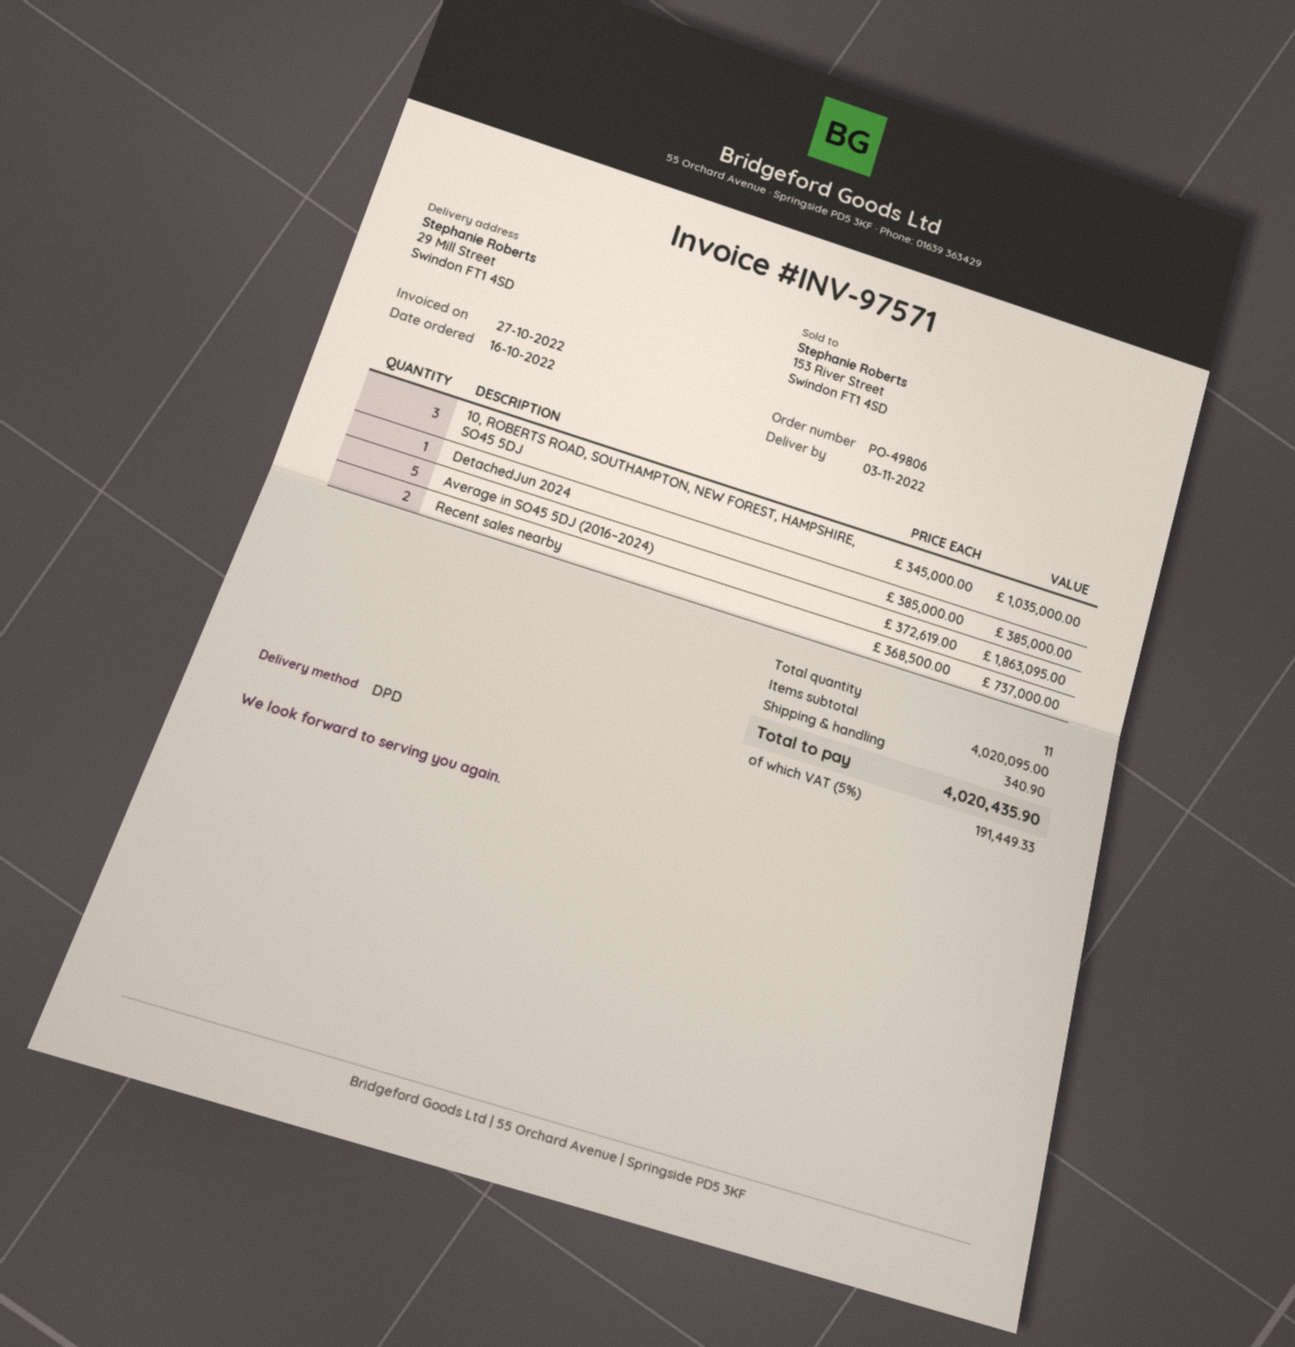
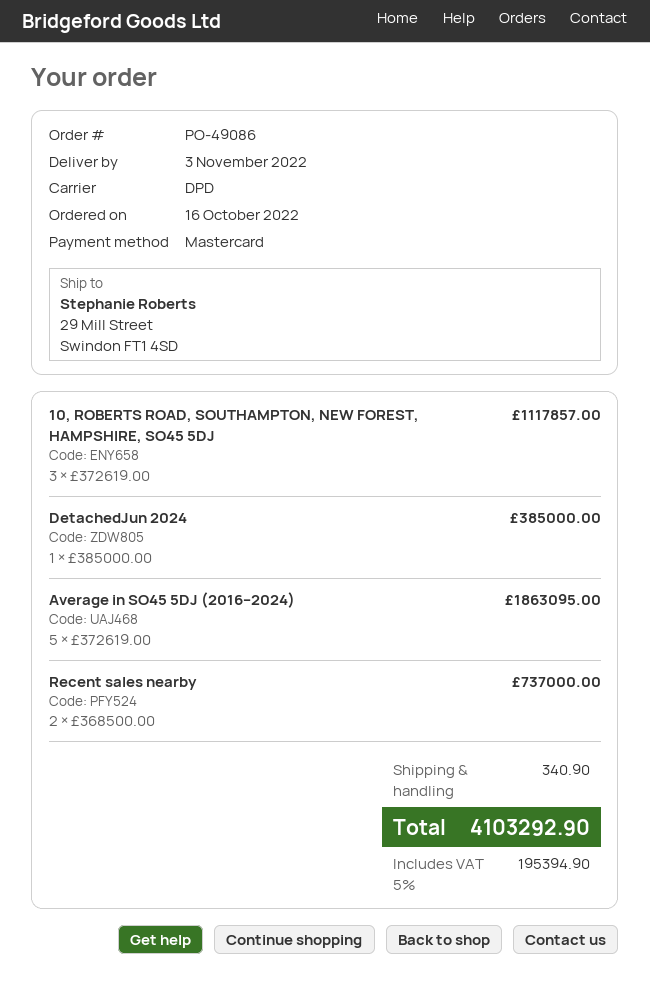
order number: PO-49806 -> PO-49086
10, ROBERTS ROAD, SOUTHAMPTON, NEW FOREST, HAMPSHIRE, SO45 5DJ: 3 x 345000.00 = 1035000.00 -> 3 x 372619.00 = 1117857.00
tax: 5% = 191449.33 -> 5% = 195394.90
total: 4020435.90 -> 4103292.90

